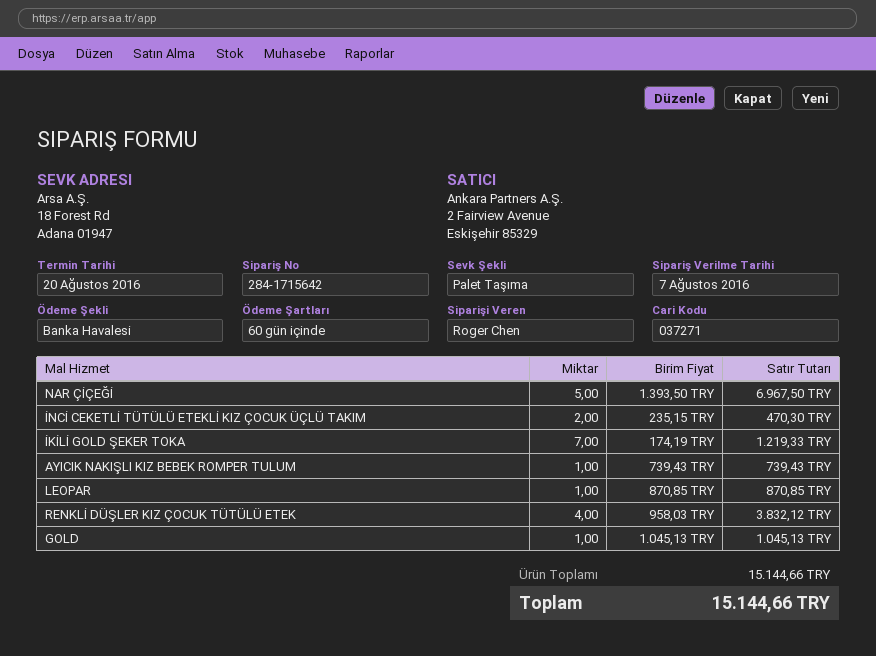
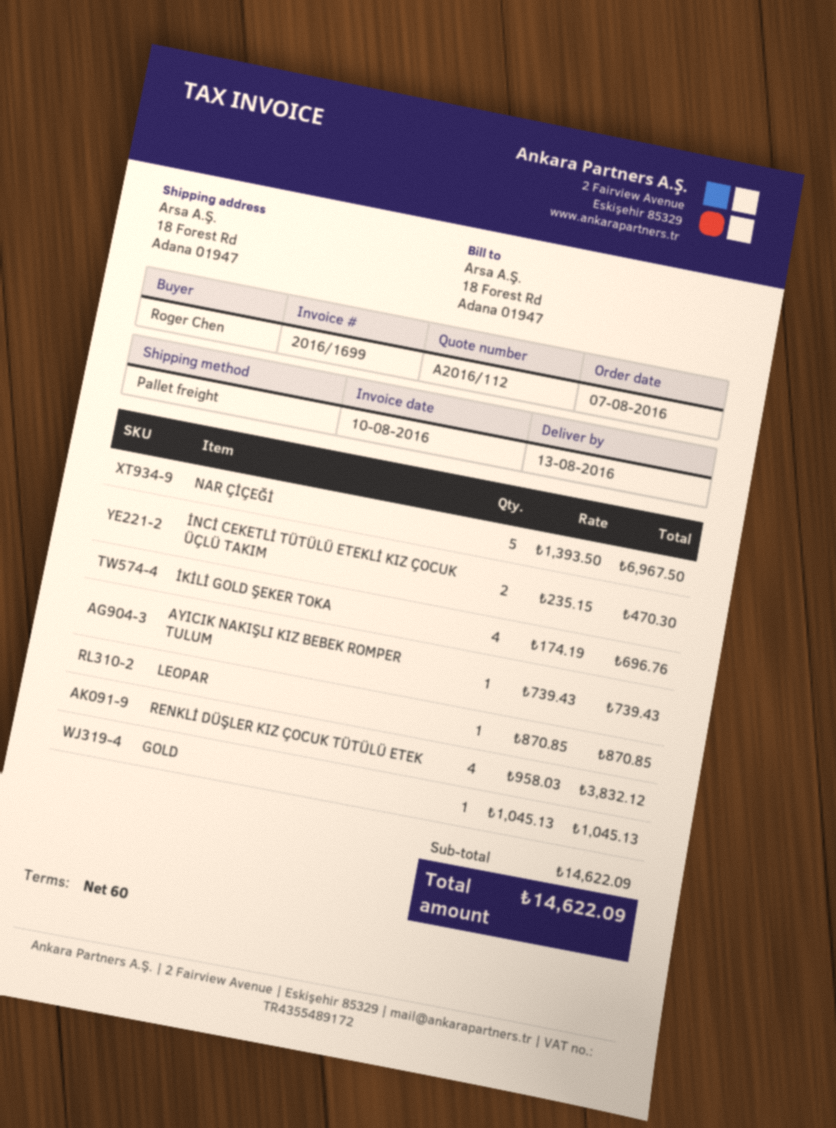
delivery date: 2016-08-20 -> 2016-08-13
İKİLİ GOLD ŞEKER TOKA: 7 x 174.19 = 1219.33 -> 4 x 174.19 = 696.76
subtotal: 15144.66 -> 14622.09
total: 15144.66 -> 14622.09

